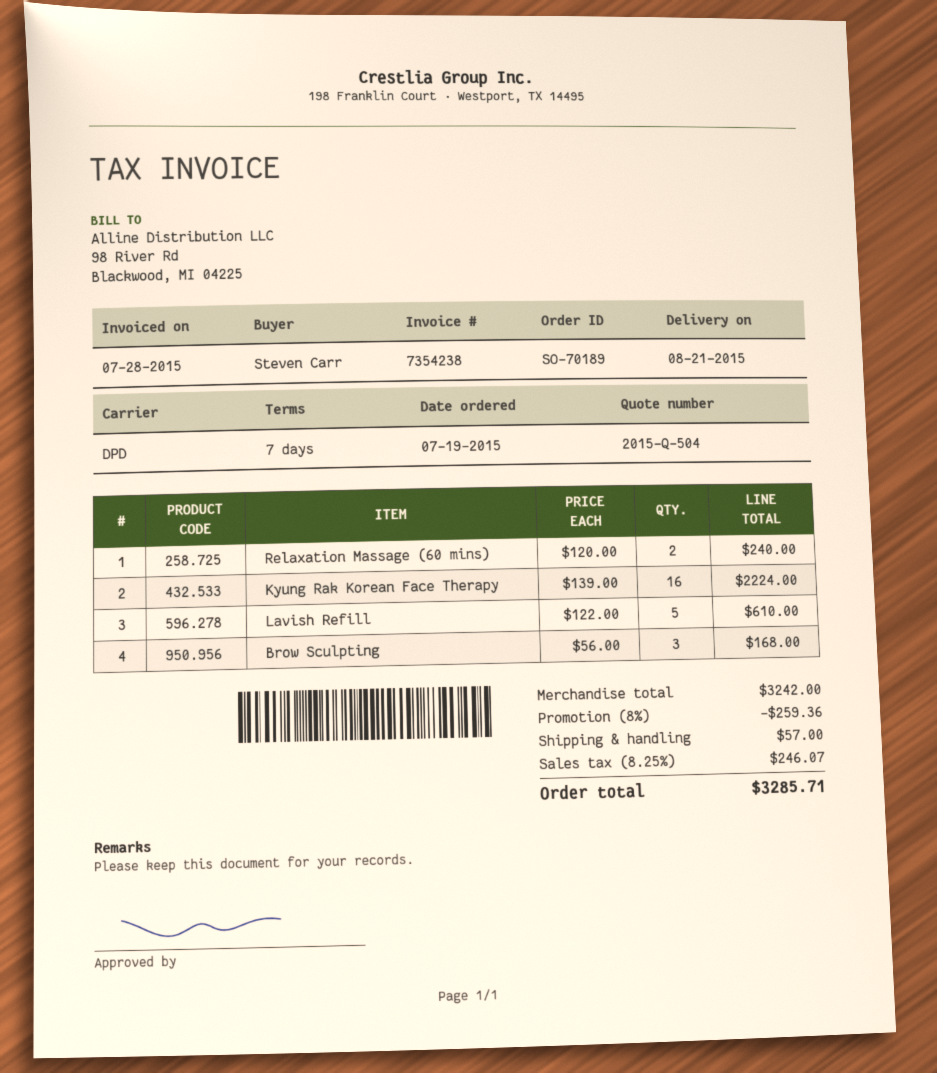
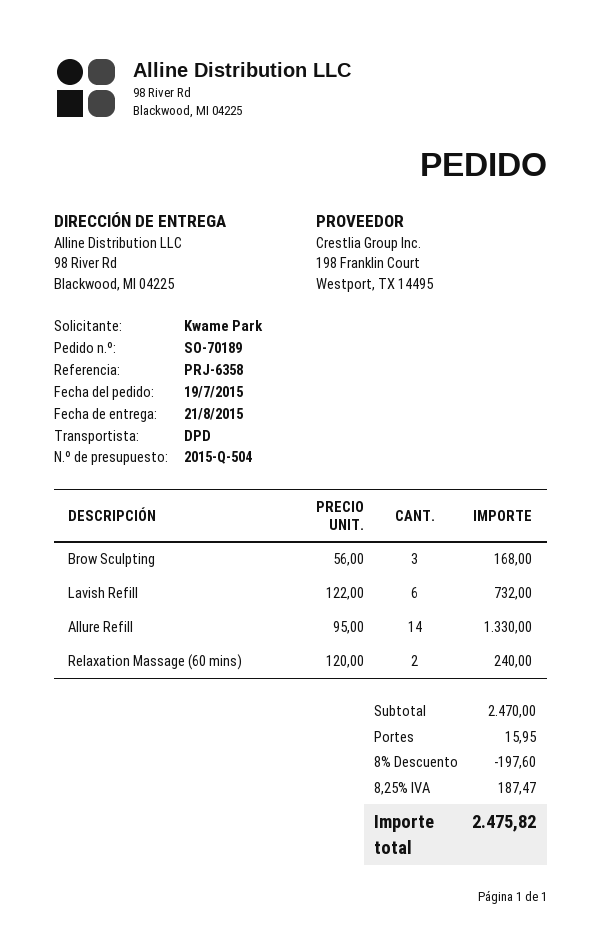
ordered by: Steven Carr -> Kwame Park
Kyung Rak Korean Face Therapy: 16 x 139.00 = 2224.00 -> none
Lavish Refill: 5 x 122.00 = 610.00 -> 6 x 122.00 = 732.00
Allure Refill: none -> 14 x 95.00 = 1330.00
subtotal: 3242.00 -> 2470.00
discount: 8% = 259.36 -> 8% = 197.60
shipping: 57.00 -> 15.95
tax: 8.25% = 246.07 -> 8.25% = 187.47
total: 3285.71 -> 2475.82

